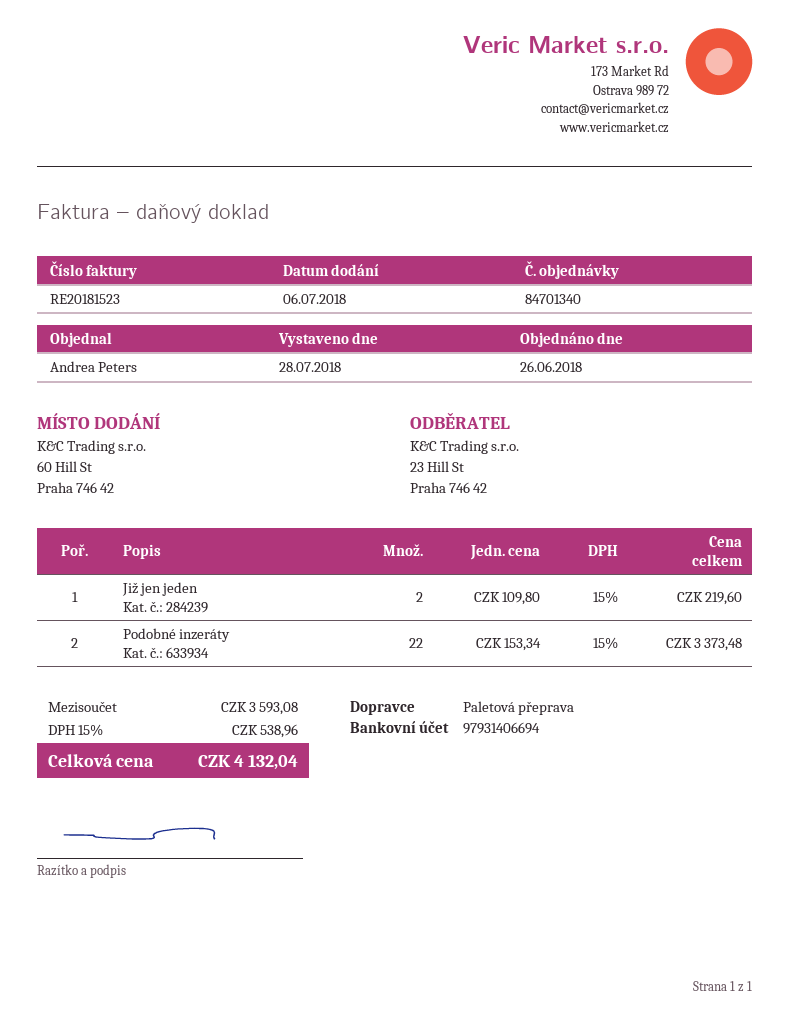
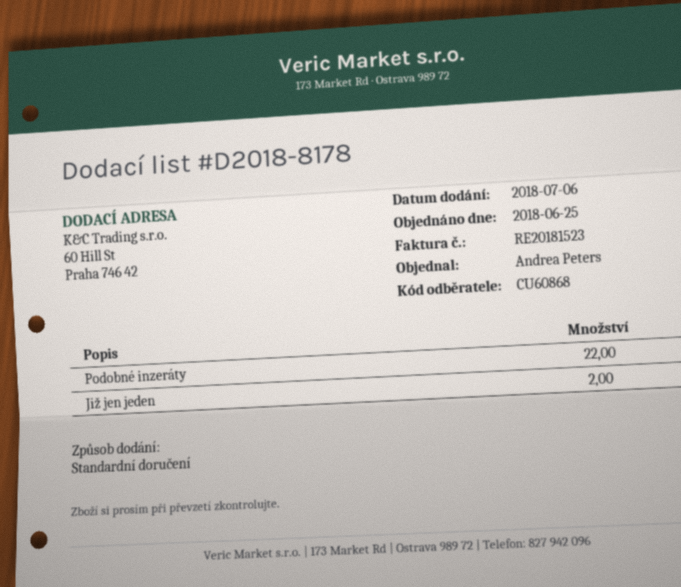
order date: 2018-06-26 -> 2018-06-25
shipping method: pallet freight -> standard

